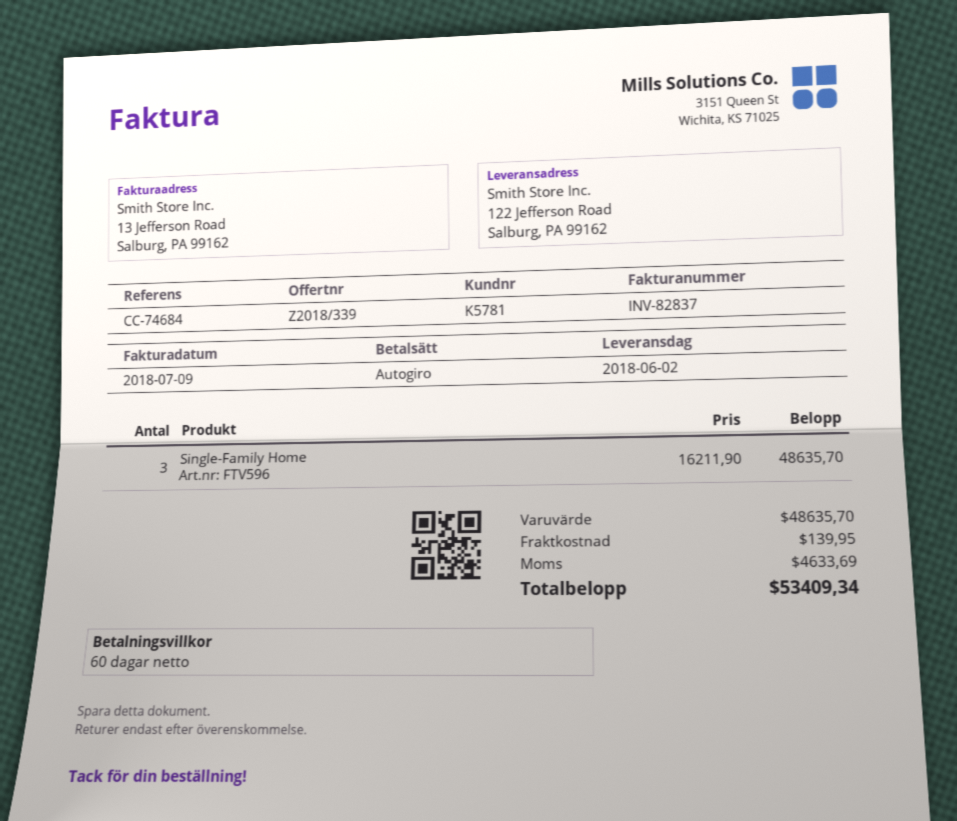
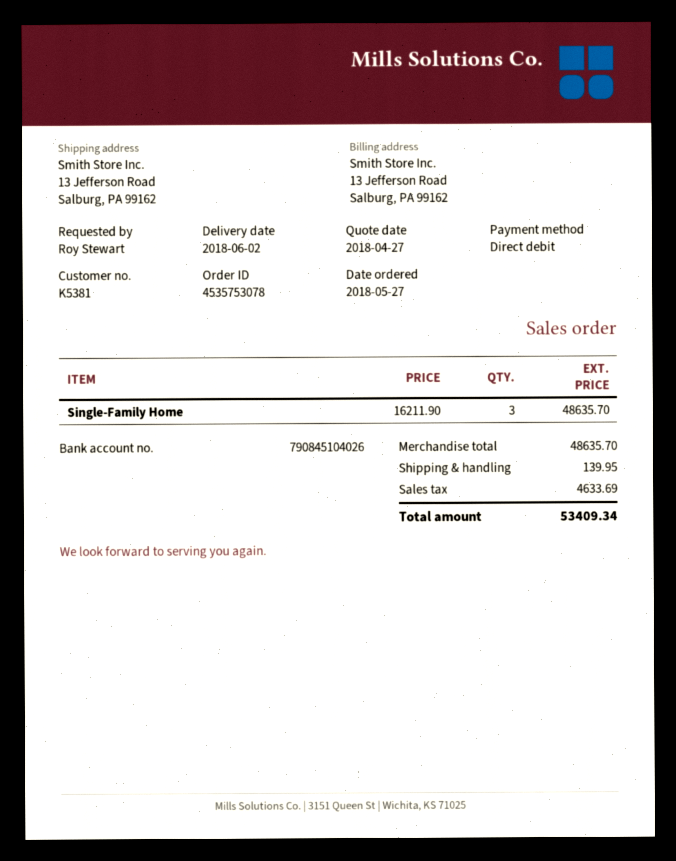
customer number: K5781 -> K5381
ship to: 122 Jefferson Road, Salburg, PA 99162 -> 13 Jefferson Road, Salburg, PA 99162

